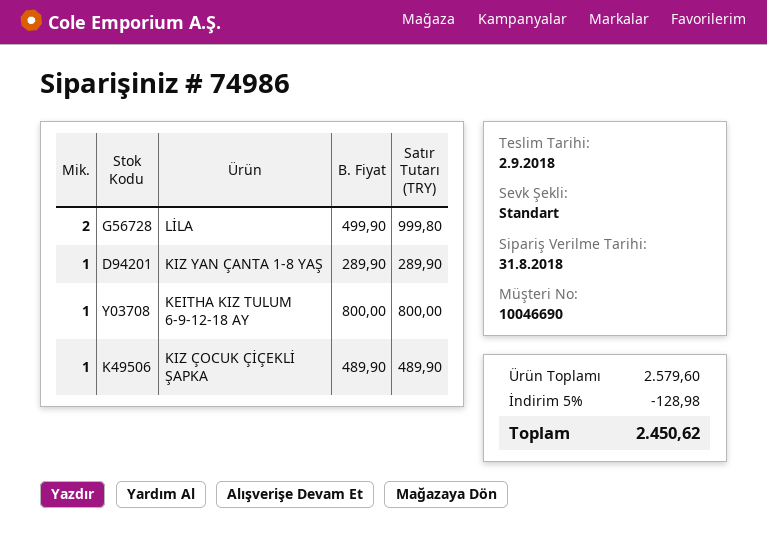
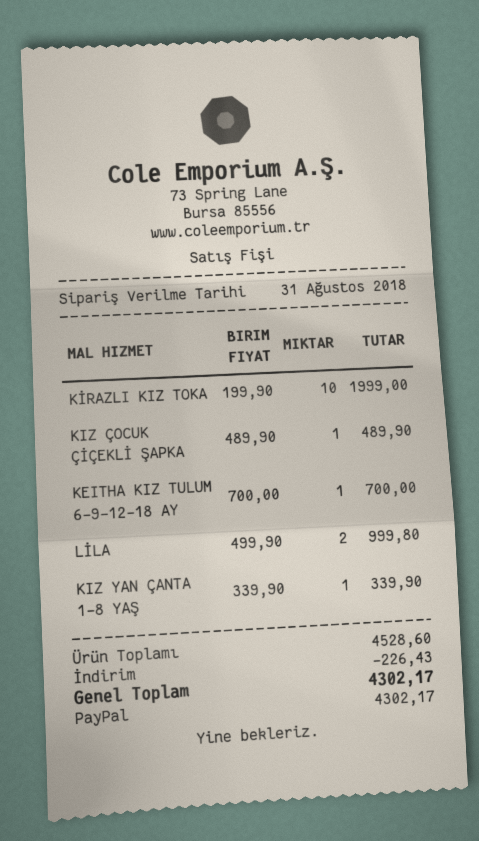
KIZ YAN ÇANTA 1-8 YAŞ: 1 x 289.90 = 289.90 -> 1 x 339.90 = 339.90
KEITHA KIZ TULUM 6-9-12-18 AY: 1 x 800.00 = 800.00 -> 1 x 700.00 = 700.00
KİRAZLI KIZ TOKA: none -> 10 x 199.90 = 1999.00
subtotal: 2579.60 -> 4528.60
discount: 128.98 -> 226.43
total: 2450.62 -> 4302.17

